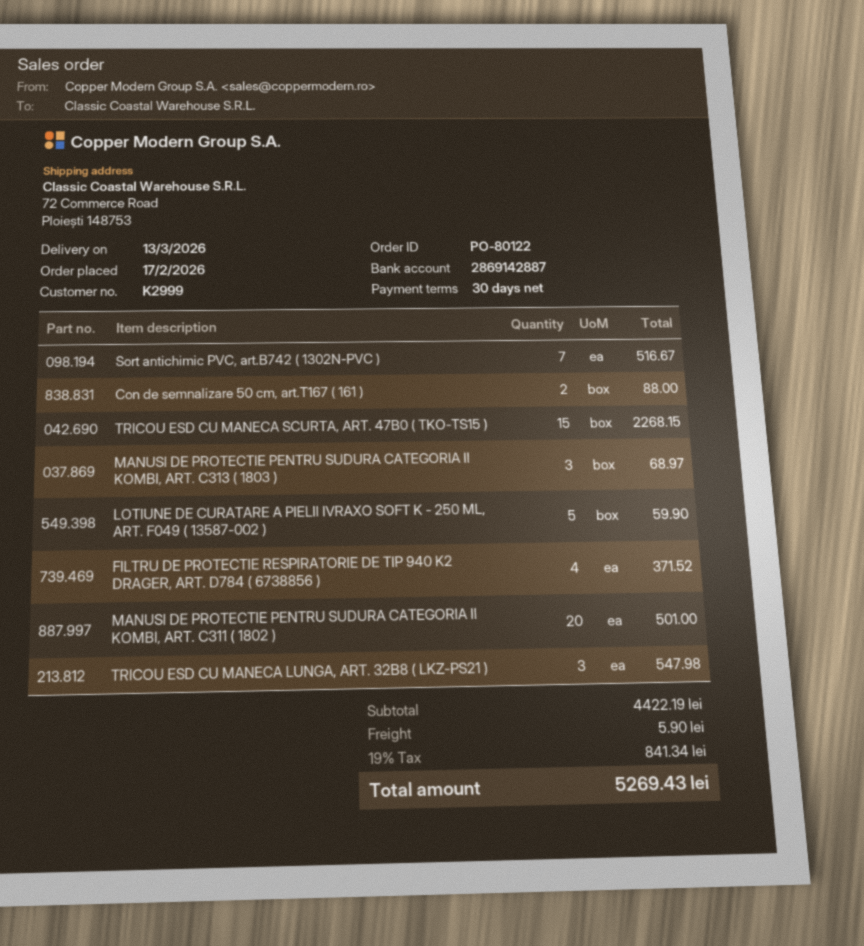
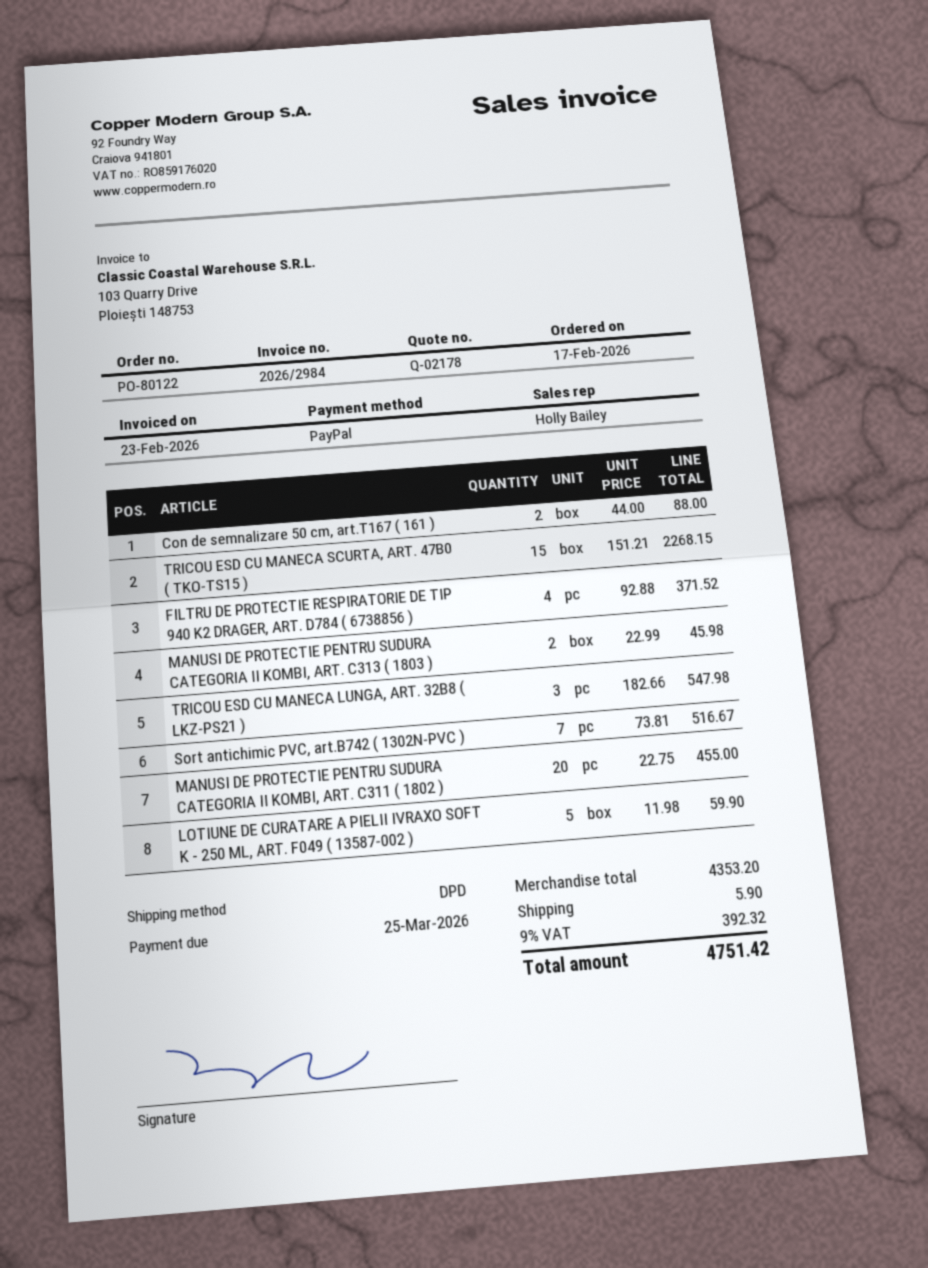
MANUSI DE PROTECTIE PENTRU SUDURA CATEGORIA II KOMBI, ART. C313 ( 1803 ): 3 for 68.97 -> 2 for 45.98
MANUSI DE PROTECTIE PENTRU SUDURA CATEGORIA II KOMBI, ART. C311 ( 1802 ): 20 for 501.00 -> 20 for 455.00
subtotal: 4422.19 -> 4353.20
tax: 19% = 841.34 -> 9% = 392.32
total: 5269.43 -> 4751.42

